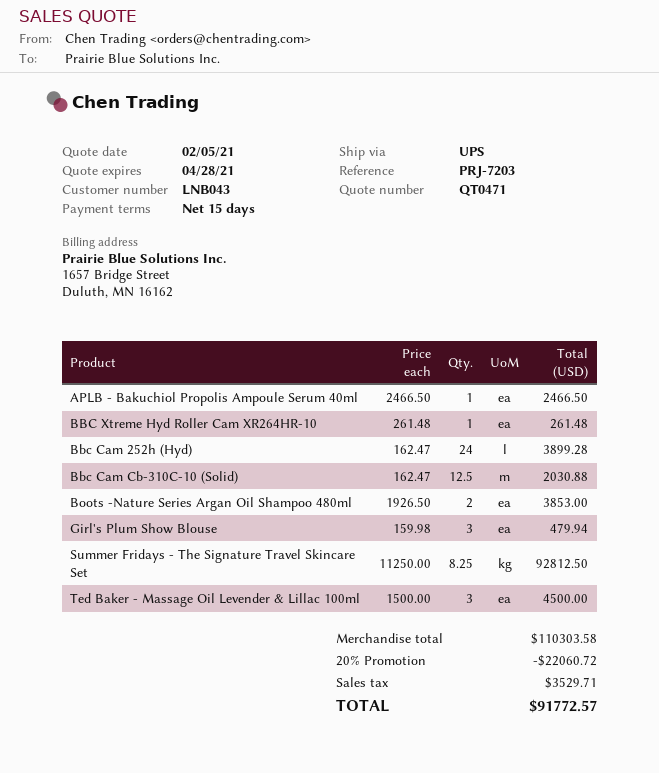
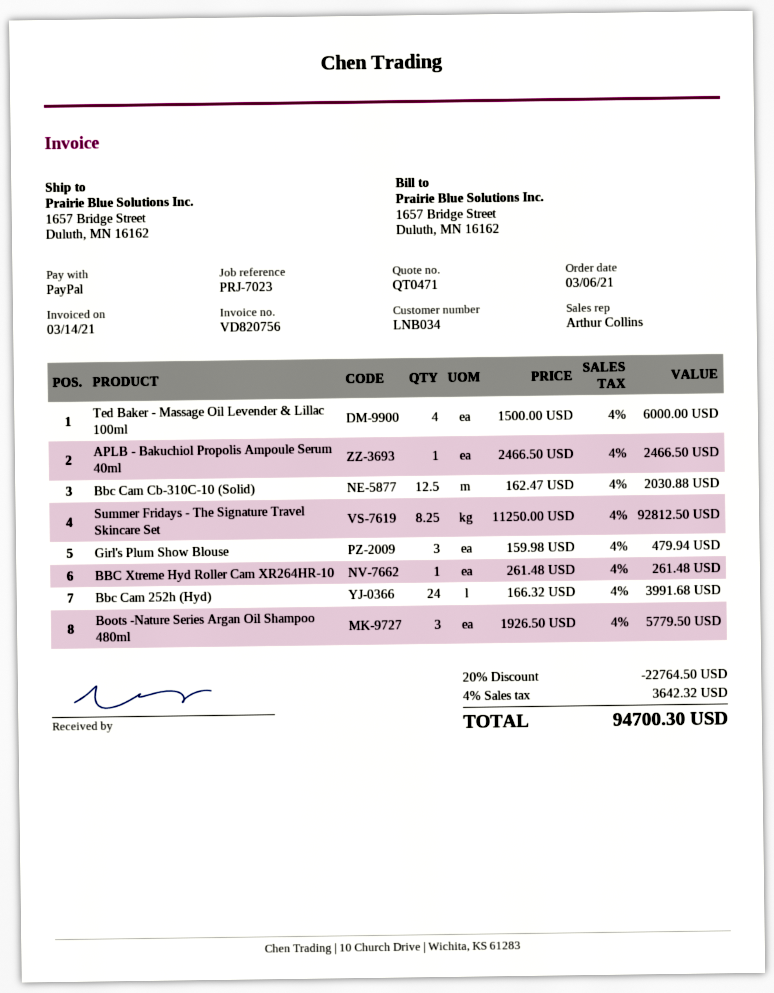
customer number: LNB043 -> LNB034
reference: PRJ-7203 -> PRJ-7023
Bbc Cam 252h (Hyd): 24 x 162.47 = 3899.28 -> 24 x 166.32 = 3991.68
Boots -Nature Series Argan Oil Shampoo 480ml: 2 x 1926.50 = 3853.00 -> 3 x 1926.50 = 5779.50
Ted Baker - Massage Oil Levender & Lillac 100ml: 3 x 1500.00 = 4500.00 -> 4 x 1500.00 = 6000.00
discount: 20% = 22060.72 -> 20% = 22764.50
tax: 3529.71 -> 3642.32
total: 91772.57 -> 94700.30

